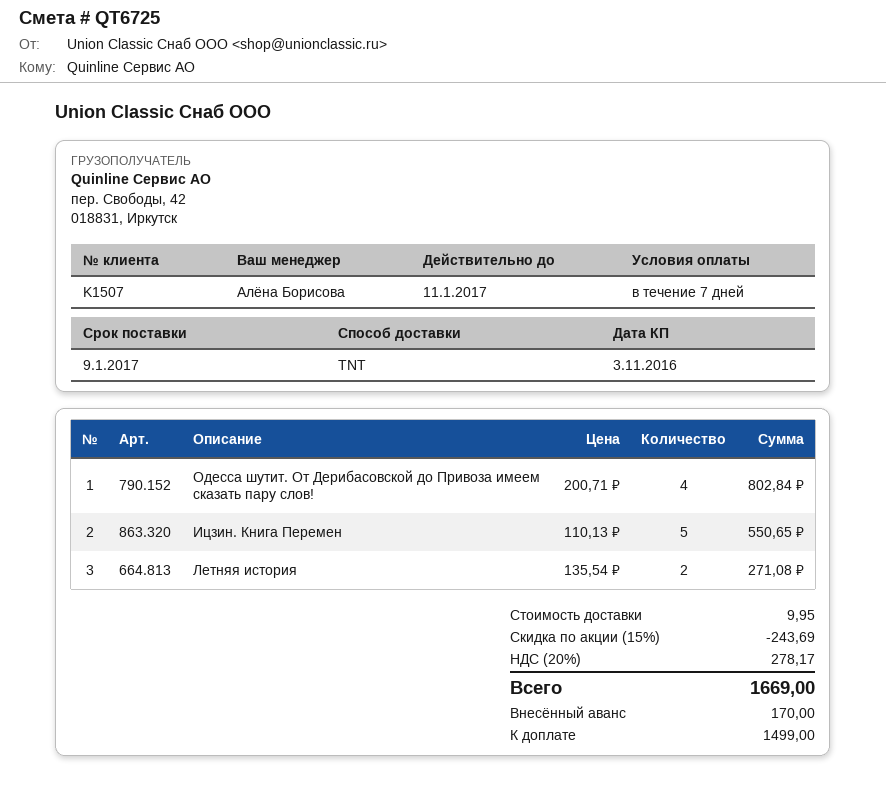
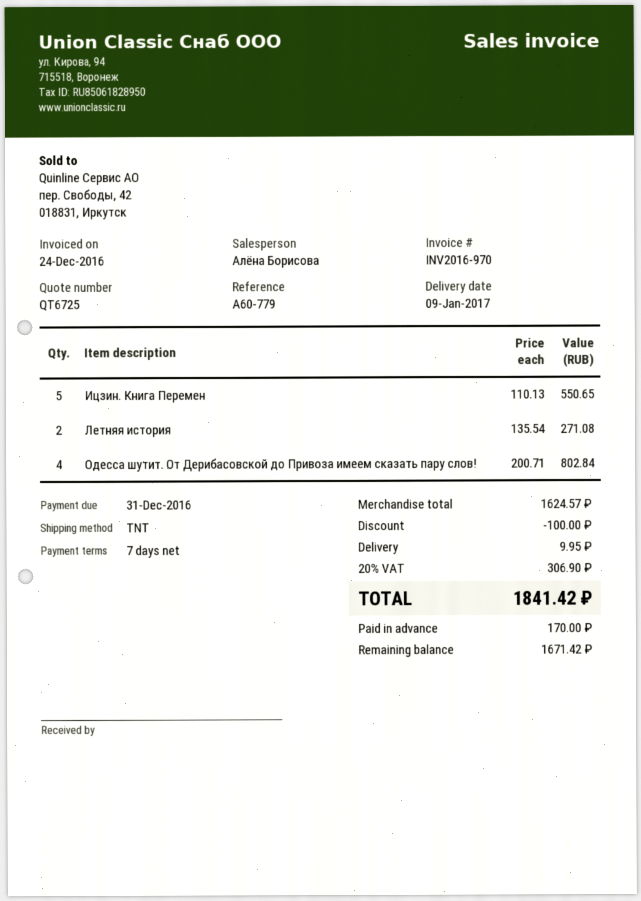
discount: 243.69 -> 100.00
tax: 20% = 278.17 -> 20% = 306.90
total: 1669.00 -> 1841.42
balance: 1499.00 -> 1671.42

